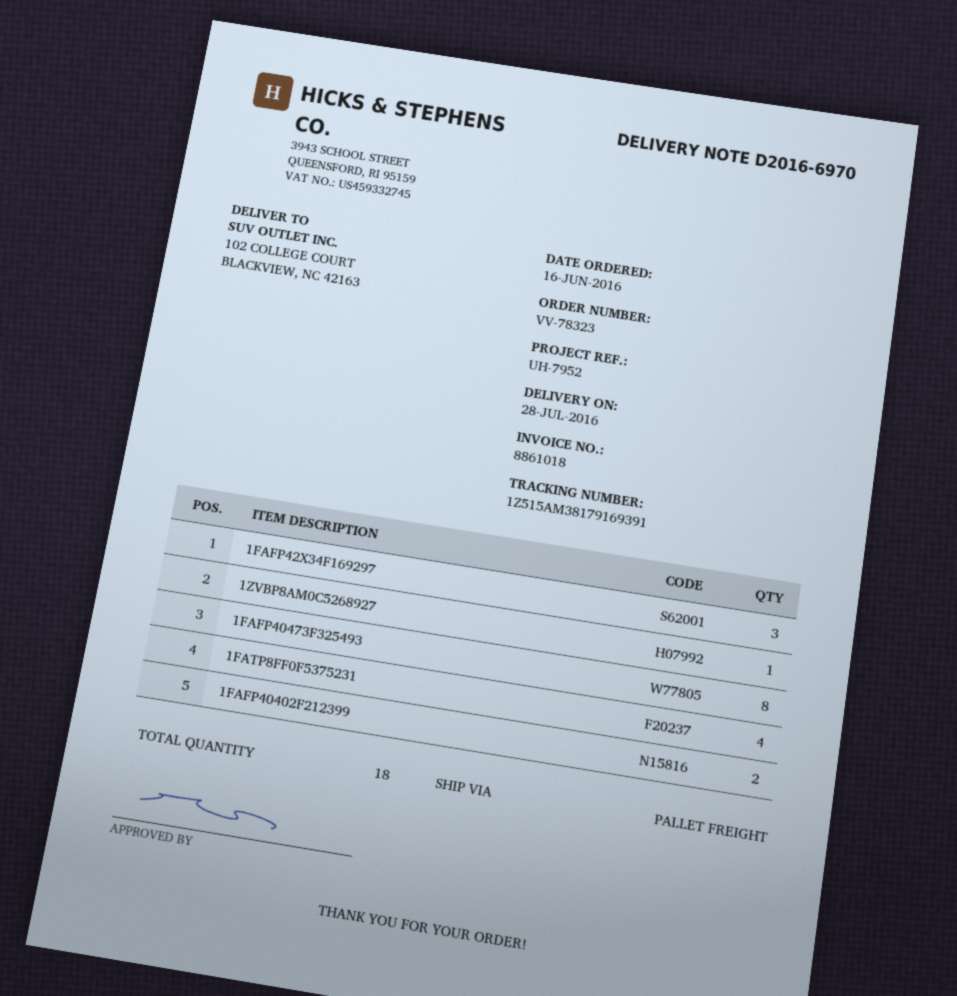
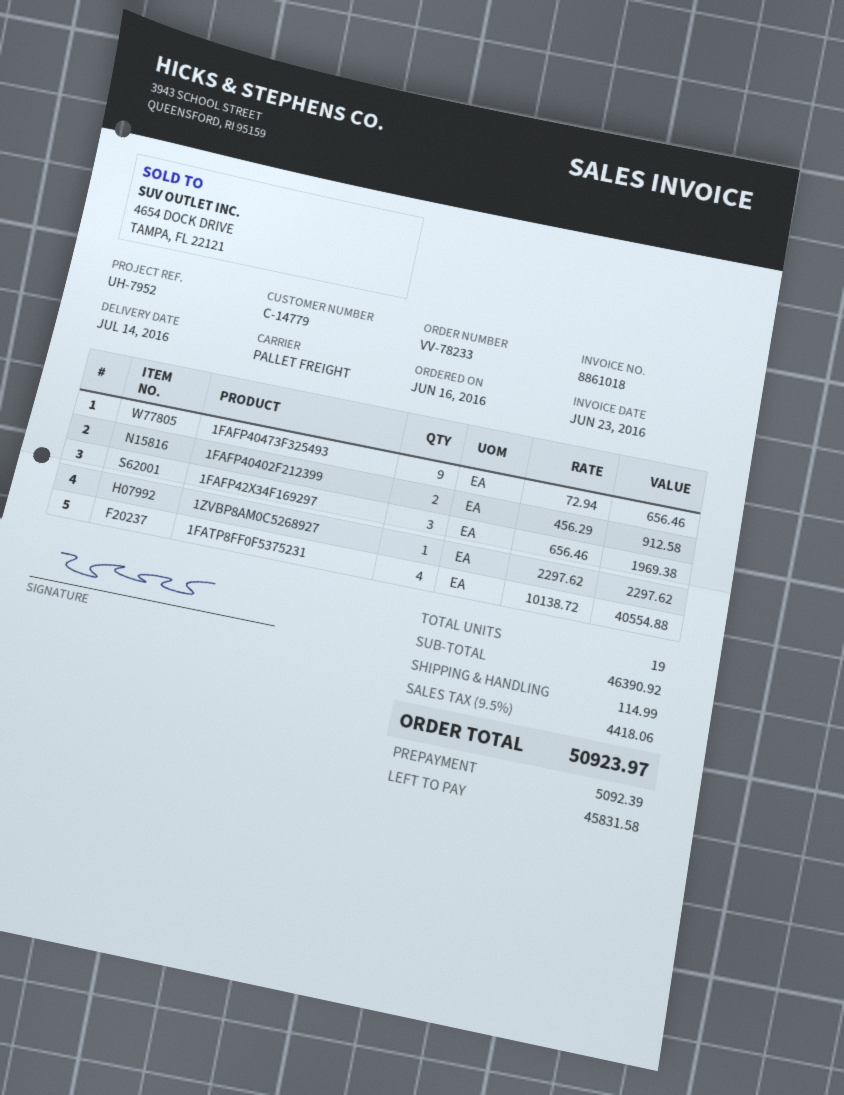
order number: VV-78323 -> VV-78233
delivery date: 2016-07-28 -> 2016-07-14
1FAFP40473F325493: 8 -> 9
total quantity: 18 -> 19

